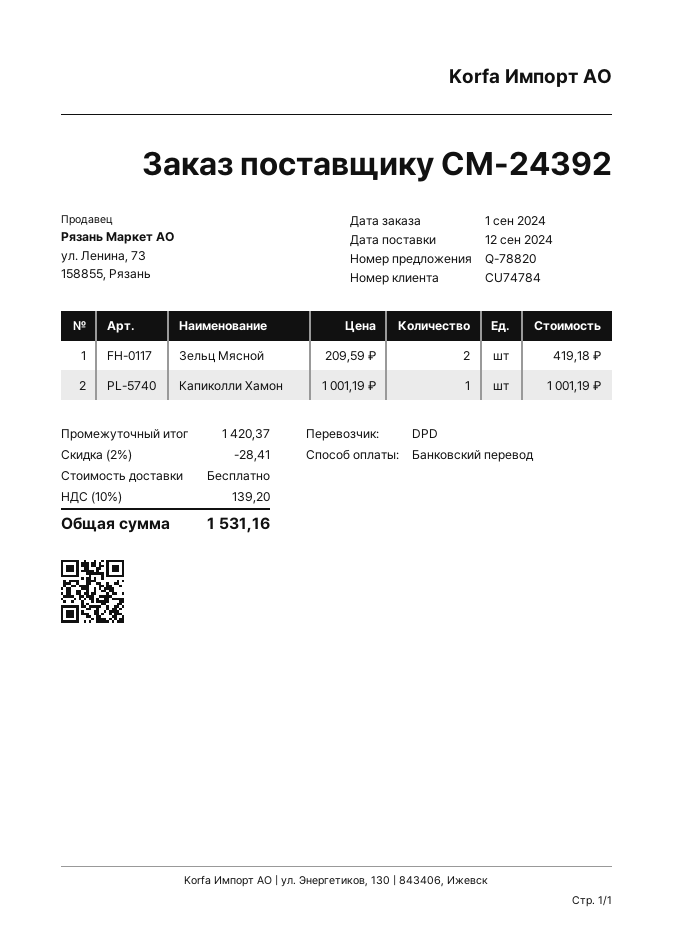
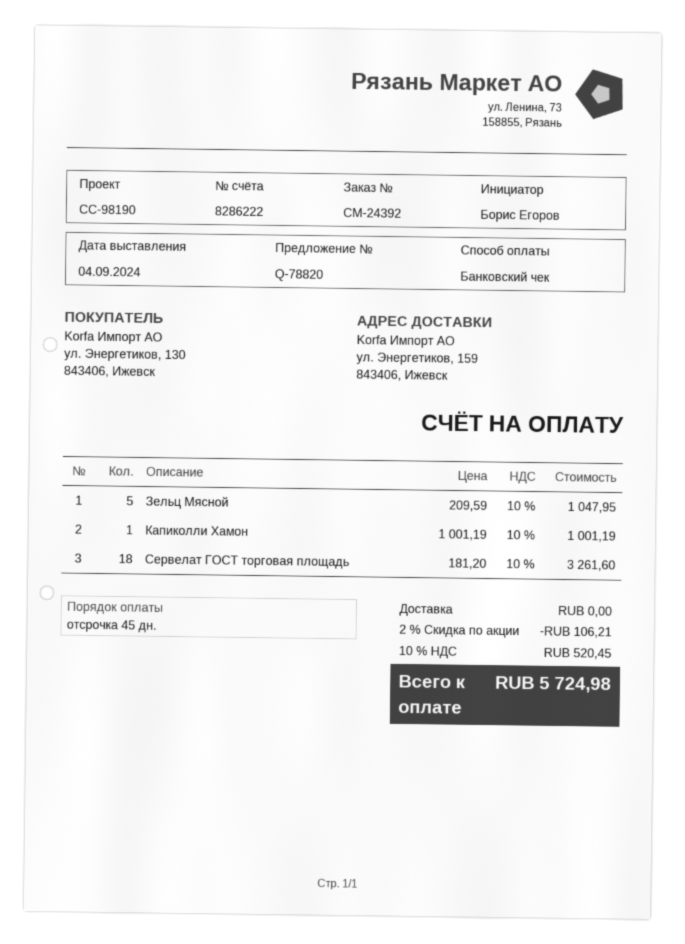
payment method: bank transfer -> cheque
Зельц Мясной: 2 x 209.59 = 419.18 -> 5 x 209.59 = 1047.95
Сервелат ГОСТ торговая площадь: none -> 18 x 181.20 = 3261.60
discount: 2% = 28.41 -> 2% = 106.21
tax: 10% = 139.20 -> 10% = 520.45
total: 1531.16 -> 5724.98

